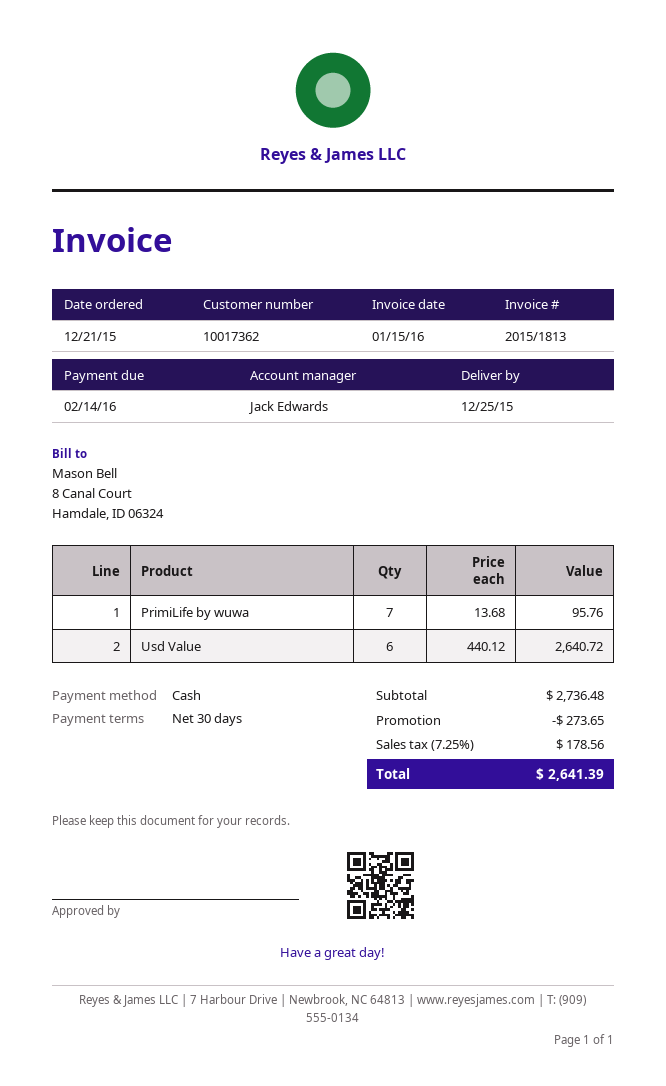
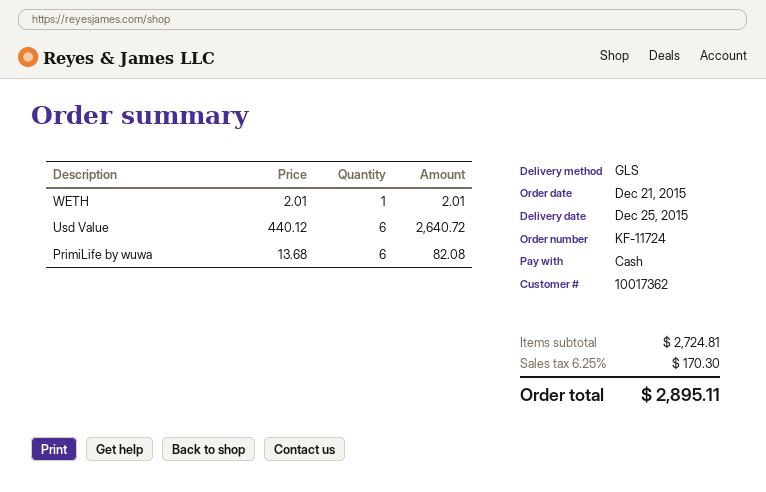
PrimiLife by wuwa: 7 x 13.68 = 95.76 -> 6 x 13.68 = 82.08
WETH: none -> 1 x 2.01 = 2.01
subtotal: 2736.48 -> 2724.81
discount: 273.65 -> none
tax: 7.25% = 178.56 -> 6.25% = 170.30
total: 2641.39 -> 2895.11

